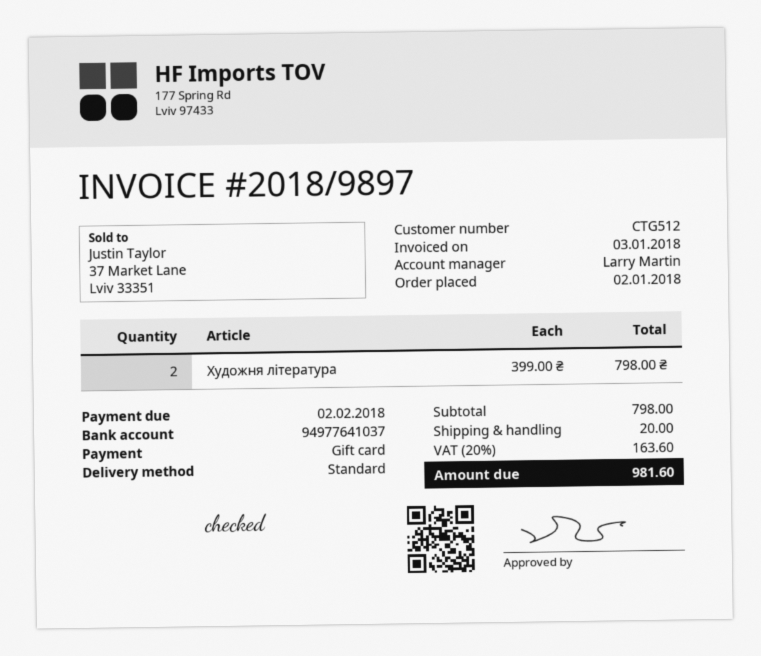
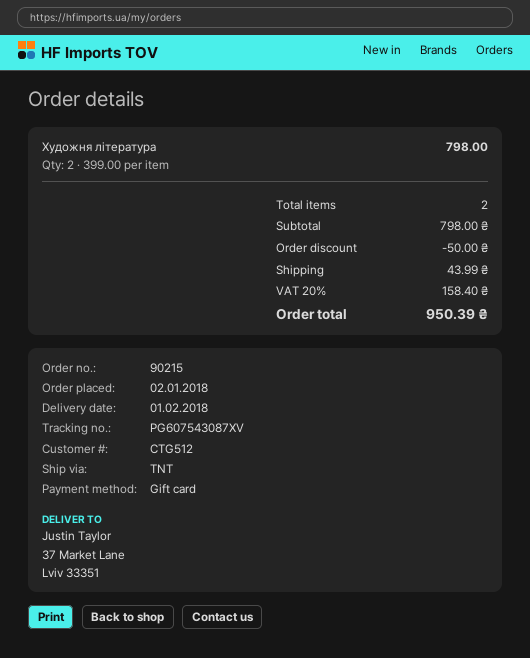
shipping method: standard -> TNT
discount: none -> 50.00
shipping: 20.00 -> 43.99
tax: 20% = 163.60 -> 20% = 158.40
total: 981.60 -> 950.39

